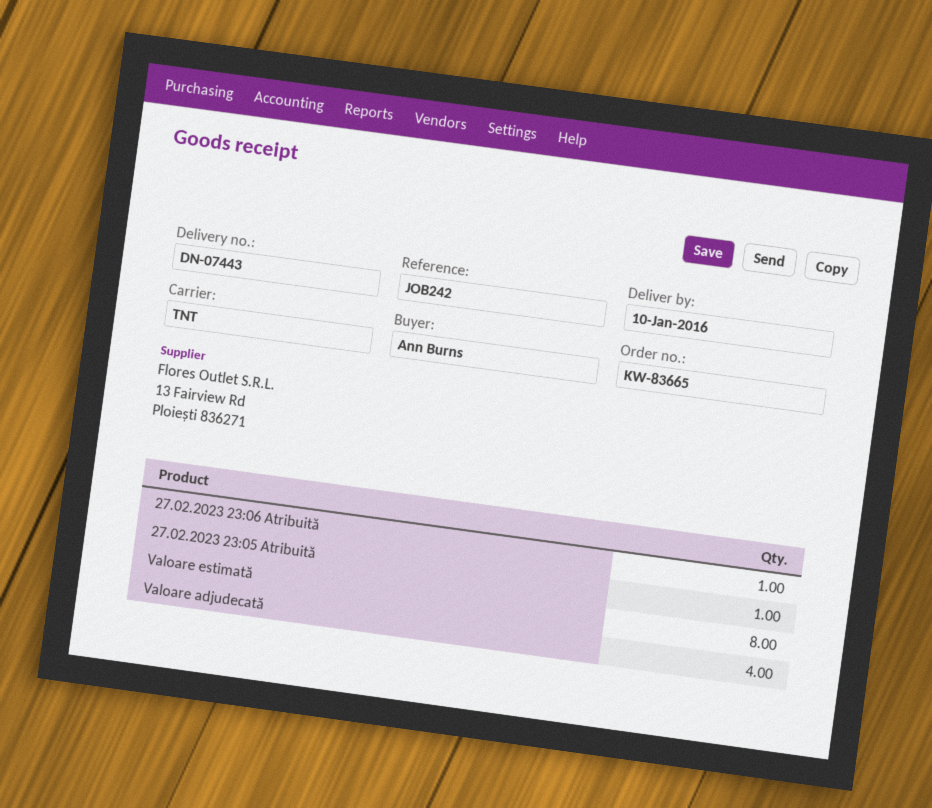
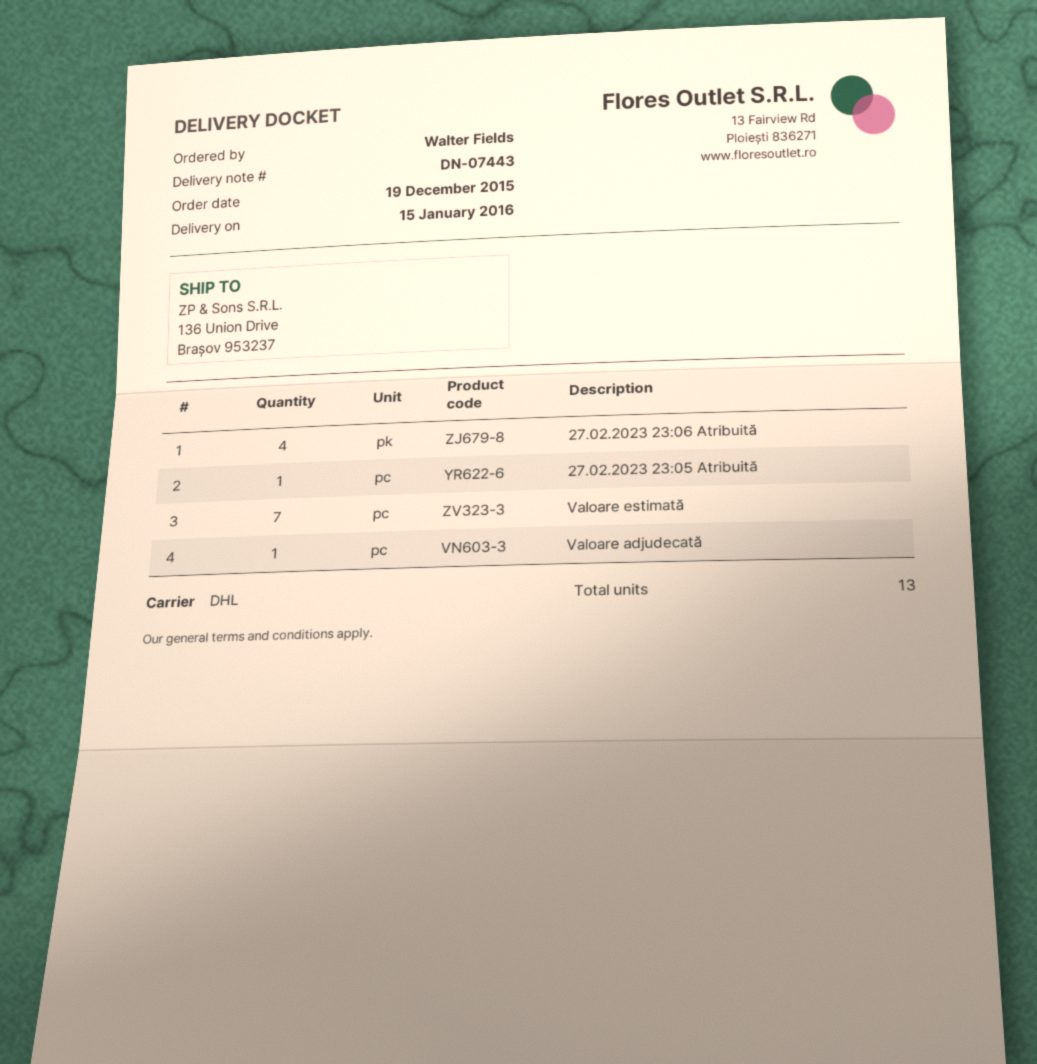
delivery date: 2016-01-10 -> 2016-01-15
ordered by: Ann Burns -> Walter Fields
shipping method: TNT -> DHL
27.02.2023 23:06 Atribuită: 1 -> 4
Valoare estimată: 8 -> 7
Valoare adjudecată: 4 -> 1

